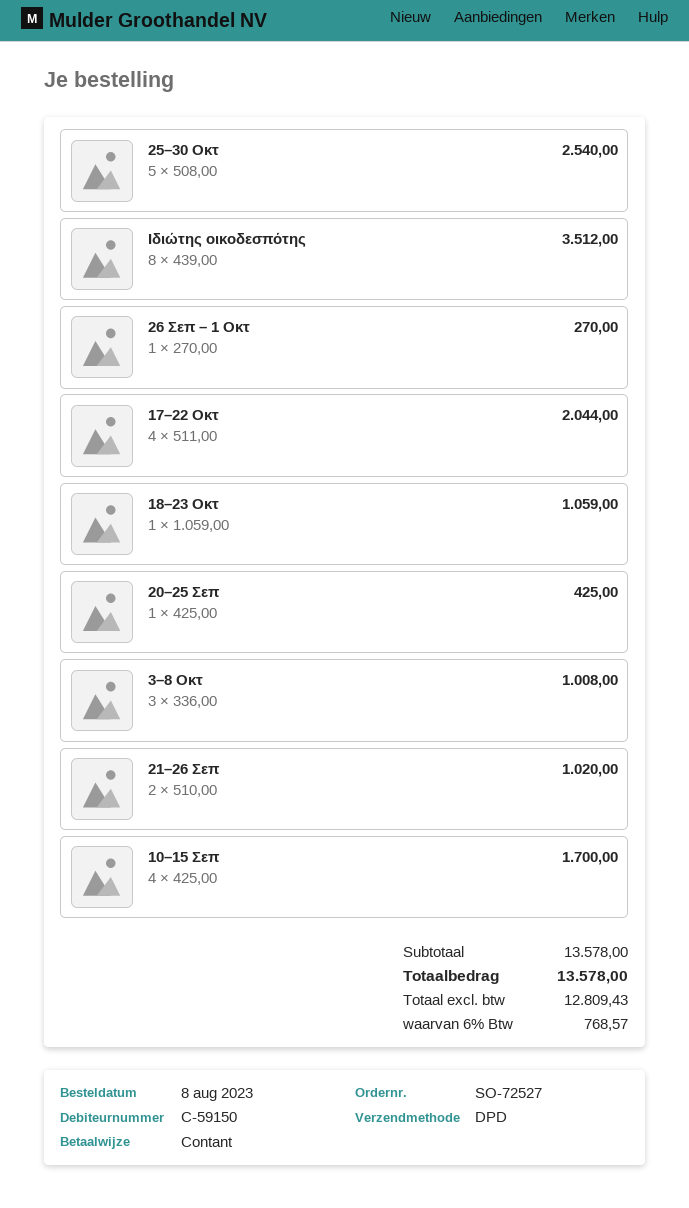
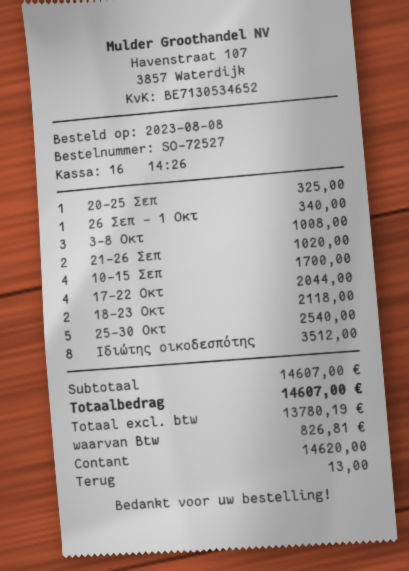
26 Σεπ – 1 Οκτ: 1 for 270.00 -> 1 for 340.00
18–23 Οκτ: 1 for 1059.00 -> 2 for 2118.00
20–25 Σεπ: 1 for 425.00 -> 1 for 325.00
subtotal: 13578.00 -> 14607.00
net: 12809.43 -> 13780.19
tax: 768.57 -> 826.81
total: 13578.00 -> 14607.00

